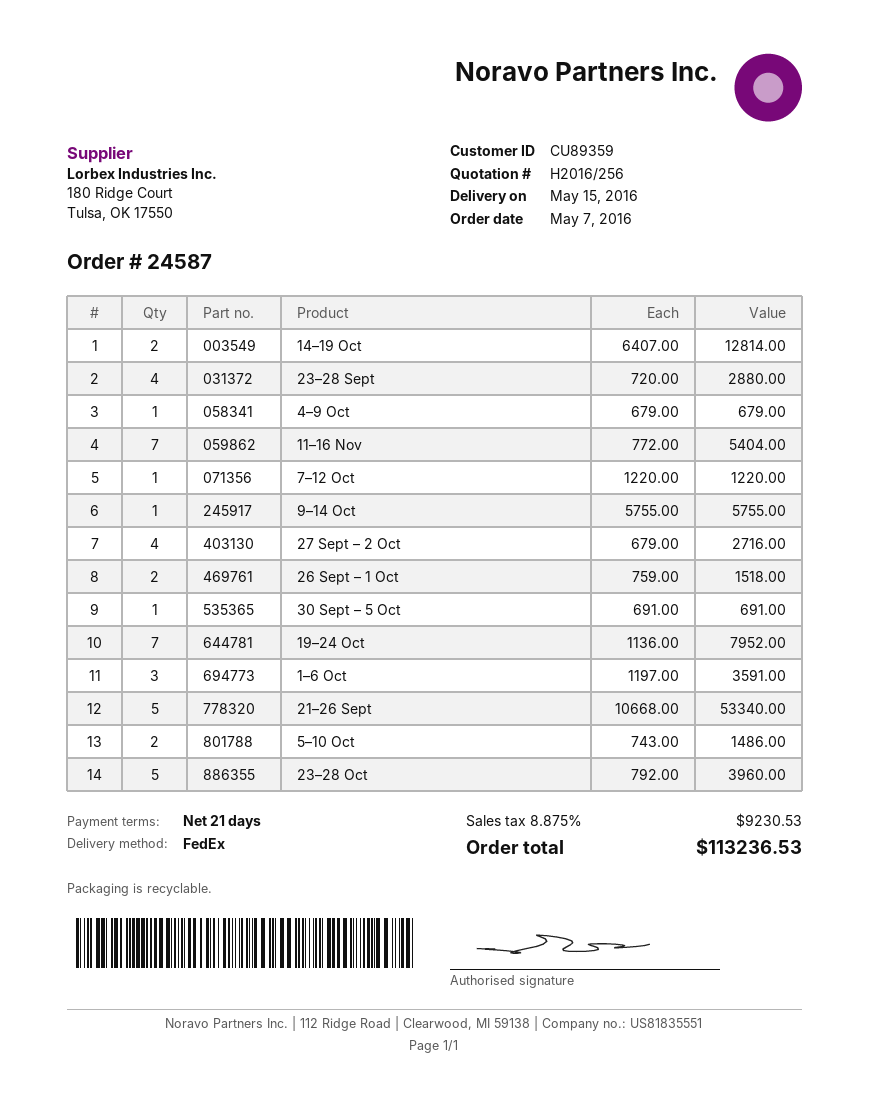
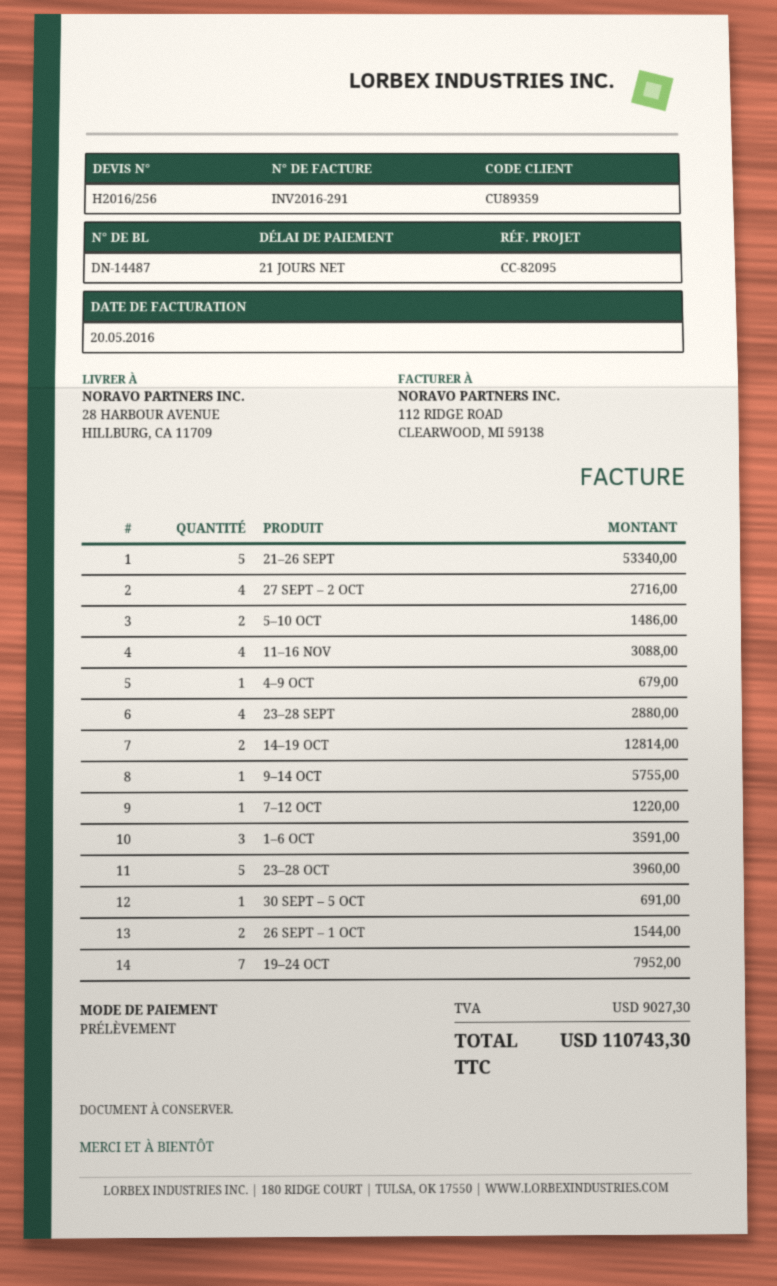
11–16 Nov: 7 for 5404.00 -> 4 for 3088.00
26 Sept – 1 Oct: 2 for 1518.00 -> 2 for 1544.00
tax: 9230.53 -> 9027.30
total: 113236.53 -> 110743.30

